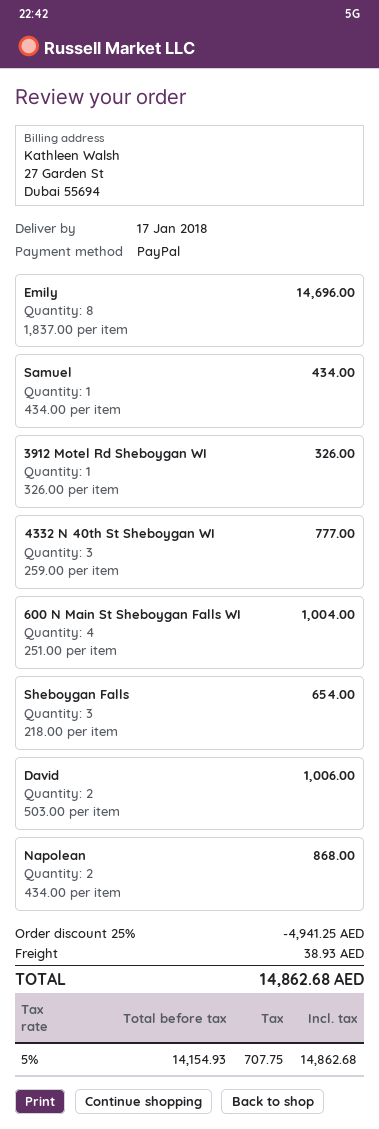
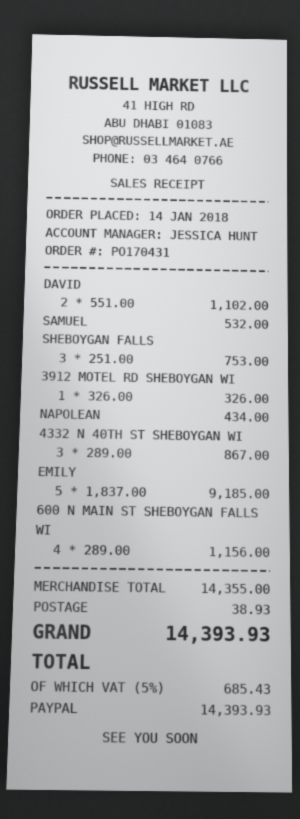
Emily: 8 x 1837.00 = 14696.00 -> 5 x 1837.00 = 9185.00
Samuel: 1 x 434.00 = 434.00 -> 1 x 532.00 = 532.00
4332 N 40th St Sheboygan WI: 3 x 259.00 = 777.00 -> 3 x 289.00 = 867.00
600 N Main St Sheboygan Falls WI: 4 x 251.00 = 1004.00 -> 4 x 289.00 = 1156.00
Sheboygan Falls: 3 x 218.00 = 654.00 -> 3 x 251.00 = 753.00
David: 2 x 503.00 = 1006.00 -> 2 x 551.00 = 1102.00
Napolean: 2 x 434.00 = 868.00 -> 1 x 434.00 = 434.00
discount: 25% = 4941.25 -> none
tax: 5% = 707.75 -> 5% = 685.43
total: 14862.68 -> 14393.93

